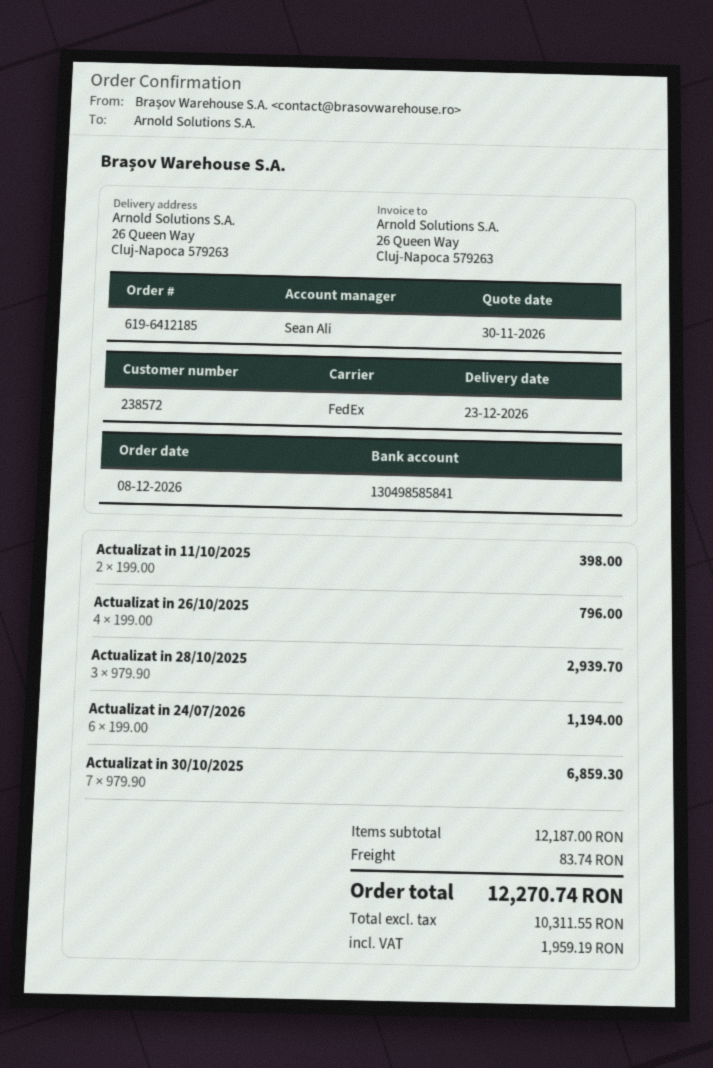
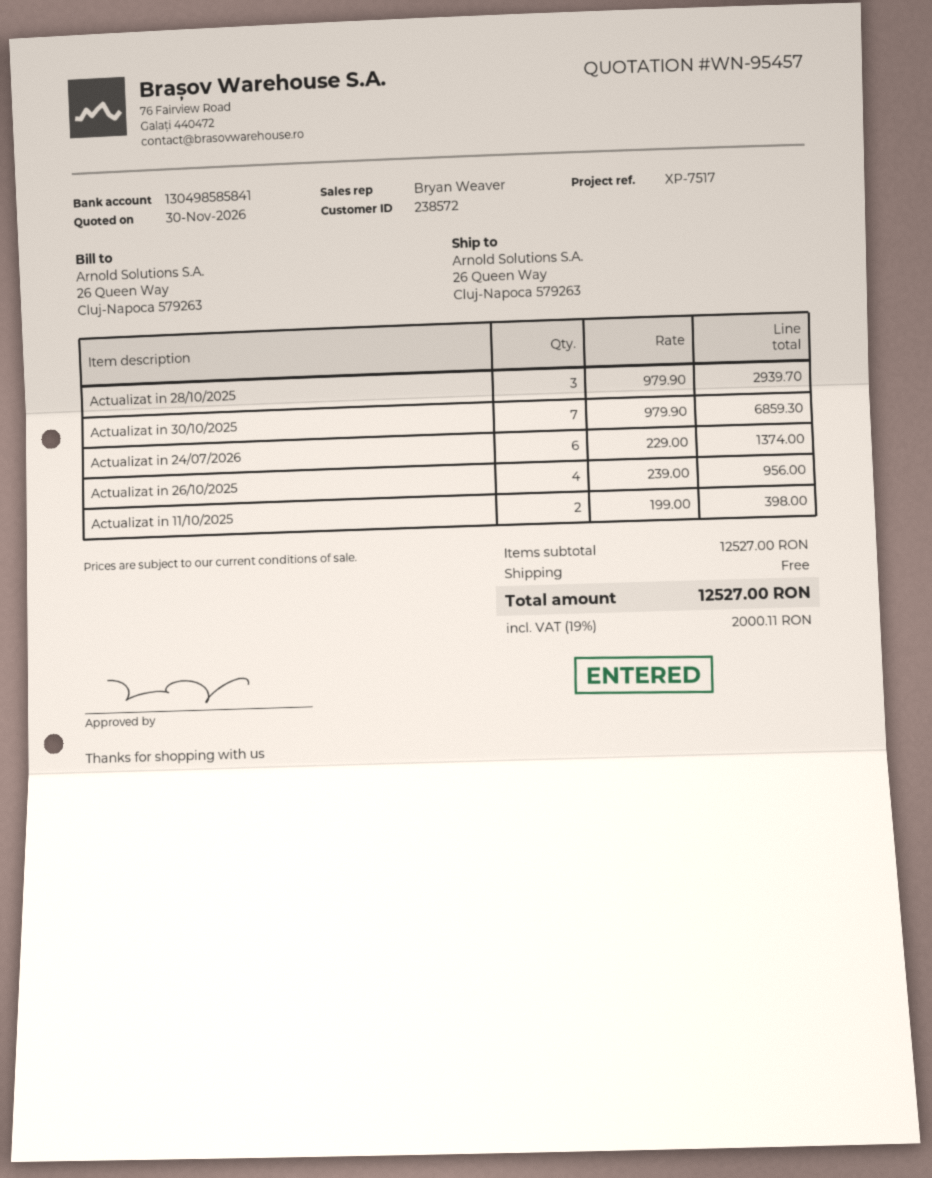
sales rep: Sean Ali -> Bryan Weaver
Actualizat in 26/10/2025: 4 x 199.00 = 796.00 -> 4 x 239.00 = 956.00
Actualizat in 24/07/2026: 6 x 199.00 = 1194.00 -> 6 x 229.00 = 1374.00
subtotal: 12187.00 -> 12527.00
shipping: 83.74 -> 0.00
tax: 1959.19 -> 2000.11
total: 12270.74 -> 12527.00

